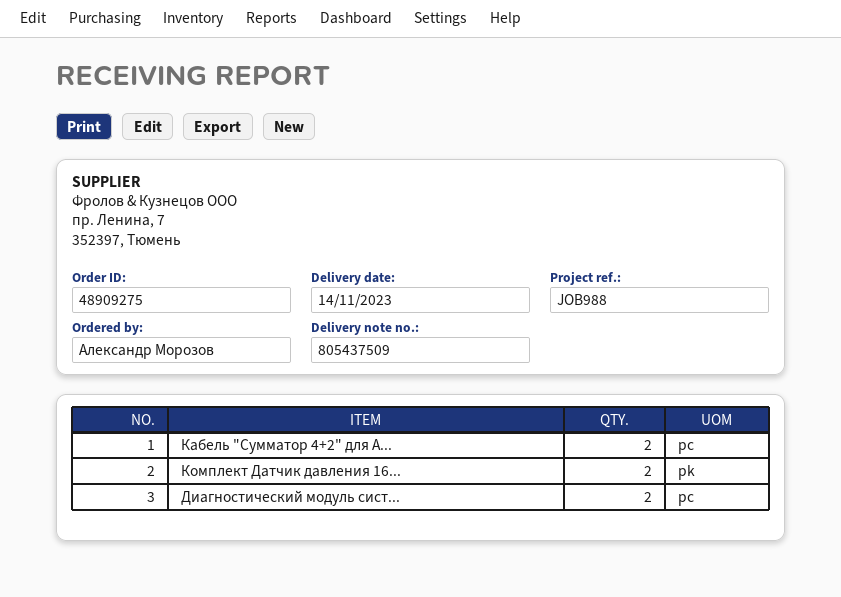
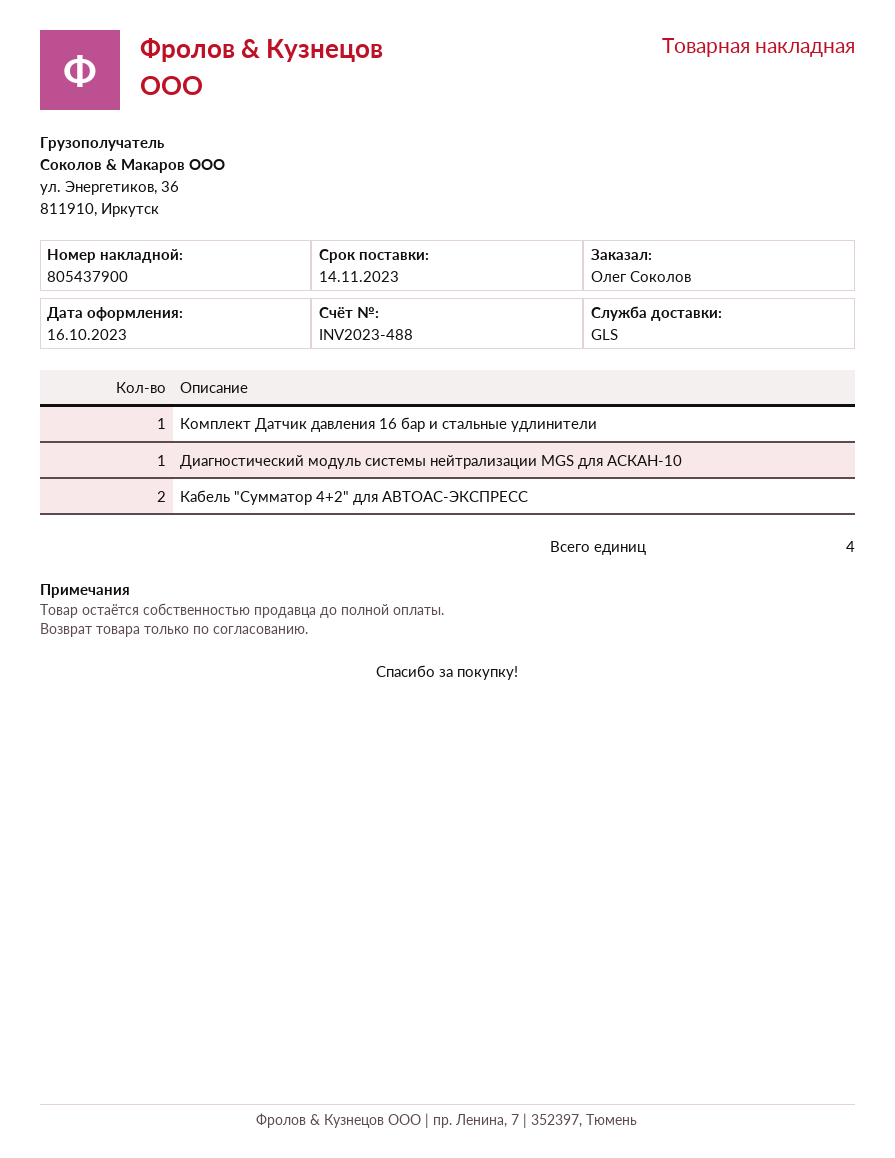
delivery note number: 805437509 -> 805437900
ordered by: Александр Морозов -> Олег Соколов
Комплект Датчик давления 16...: 2 -> 1
Диагностический модуль сист...: 2 -> 1

